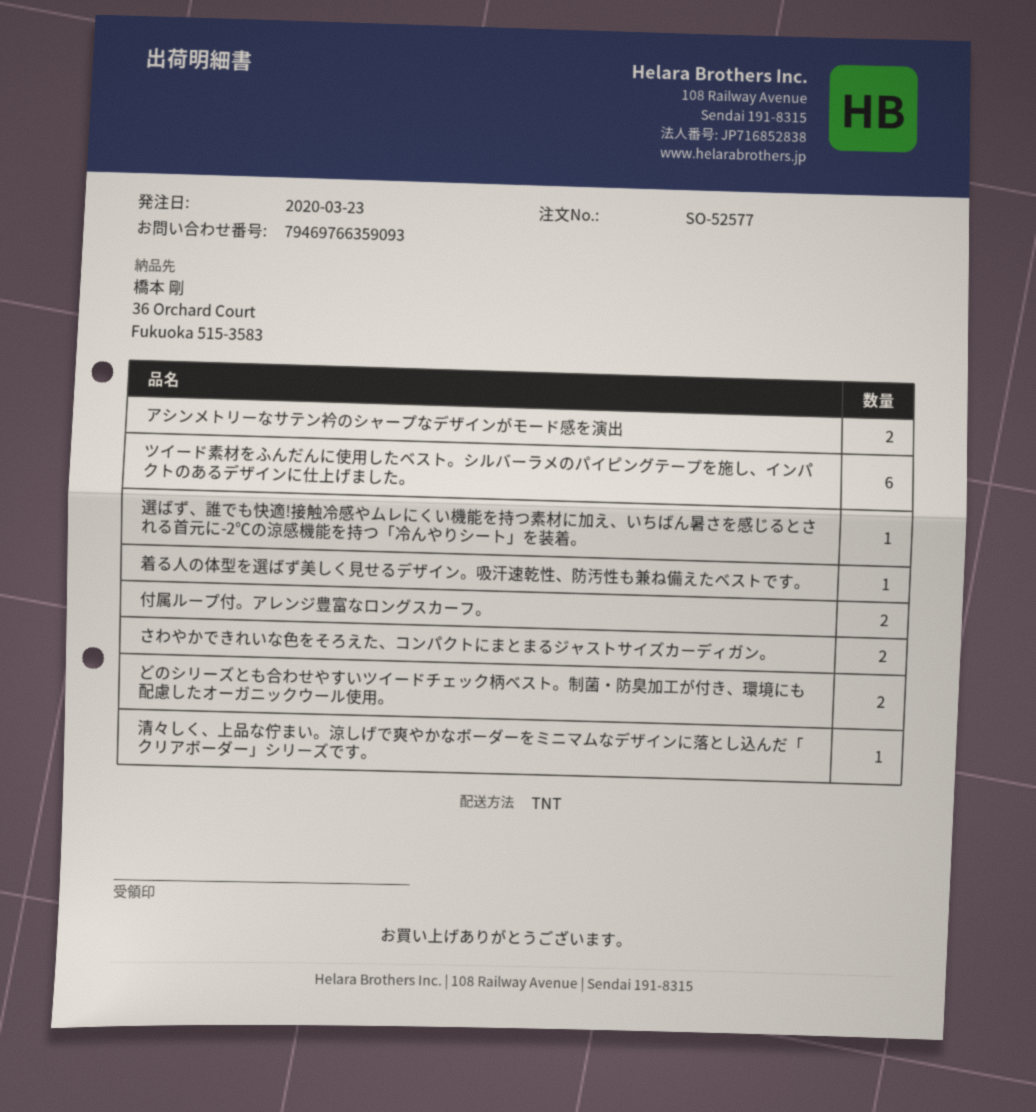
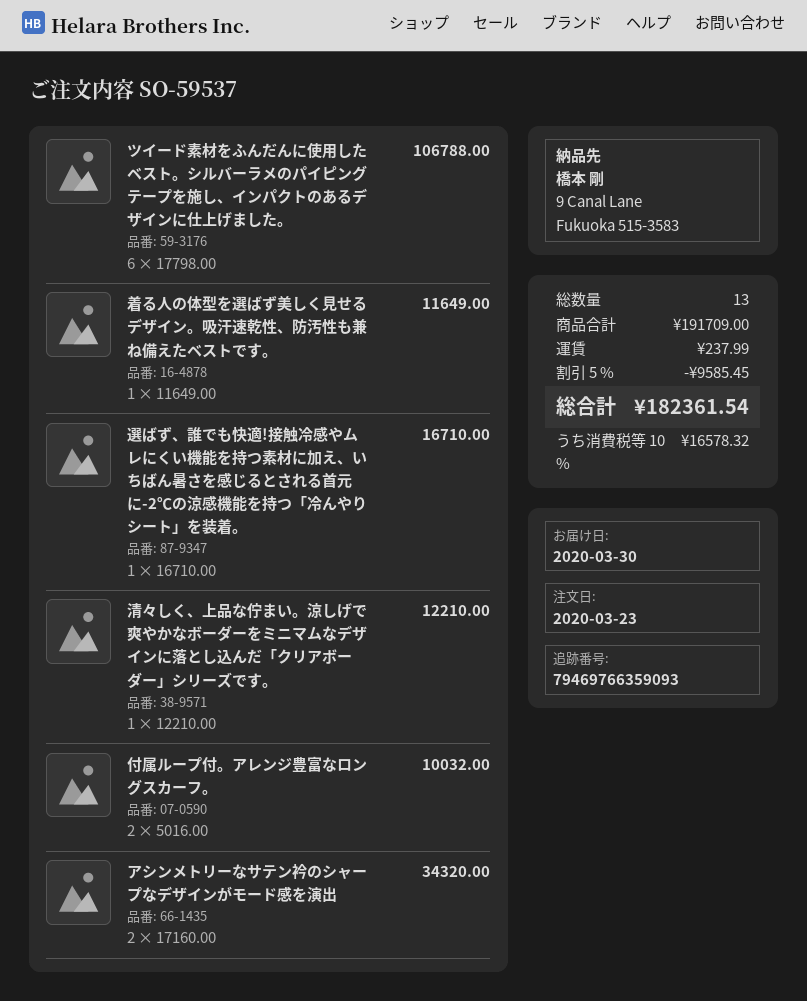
order number: SO-52577 -> SO-59537
ship to: 36 Orchard Court, Fukuoka 515-3583 -> 9 Canal Lane, Fukuoka 515-3583
さわやかできれいな色をそろえた、コンパクトにまとまるジャストサイズカーディガン。: 2 -> none
どのシリーズとも合わせやすいツイードチェック柄ベスト。制菌・防臭加工が付き、環境にも配慮したオーガニックウール使用。: 2 -> none

